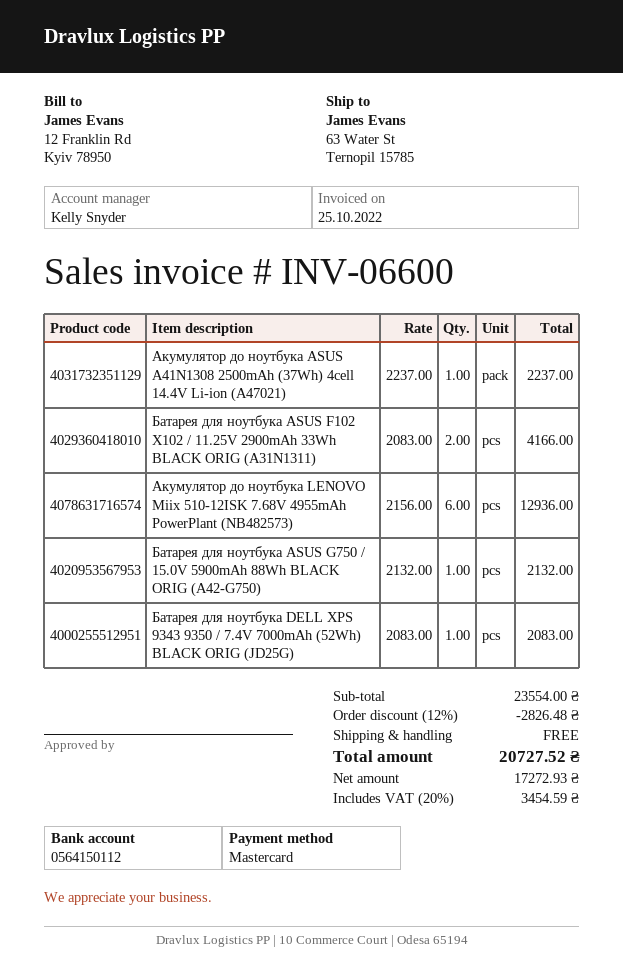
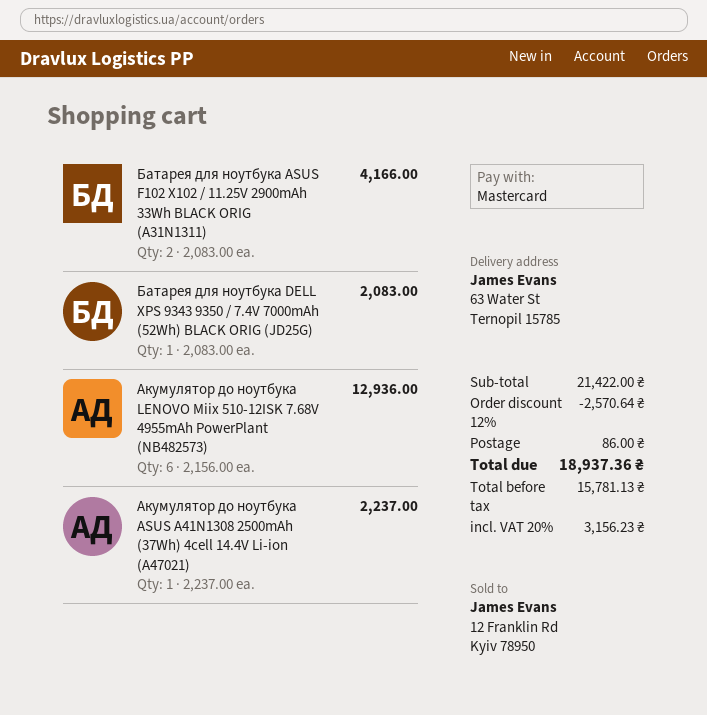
Батарея для ноутбука ASUS G750 / 15.0V 5900mAh 88Wh BLACK ORIG (A42-G750): 1 x 2132.00 = 2132.00 -> none
subtotal: 23554.00 -> 21422.00
discount: 12% = 2826.48 -> 12% = 2570.64
shipping: 0.00 -> 86.00
net: 17272.93 -> 15781.13
tax: 20% = 3454.59 -> 20% = 3156.23
total: 20727.52 -> 18937.36

